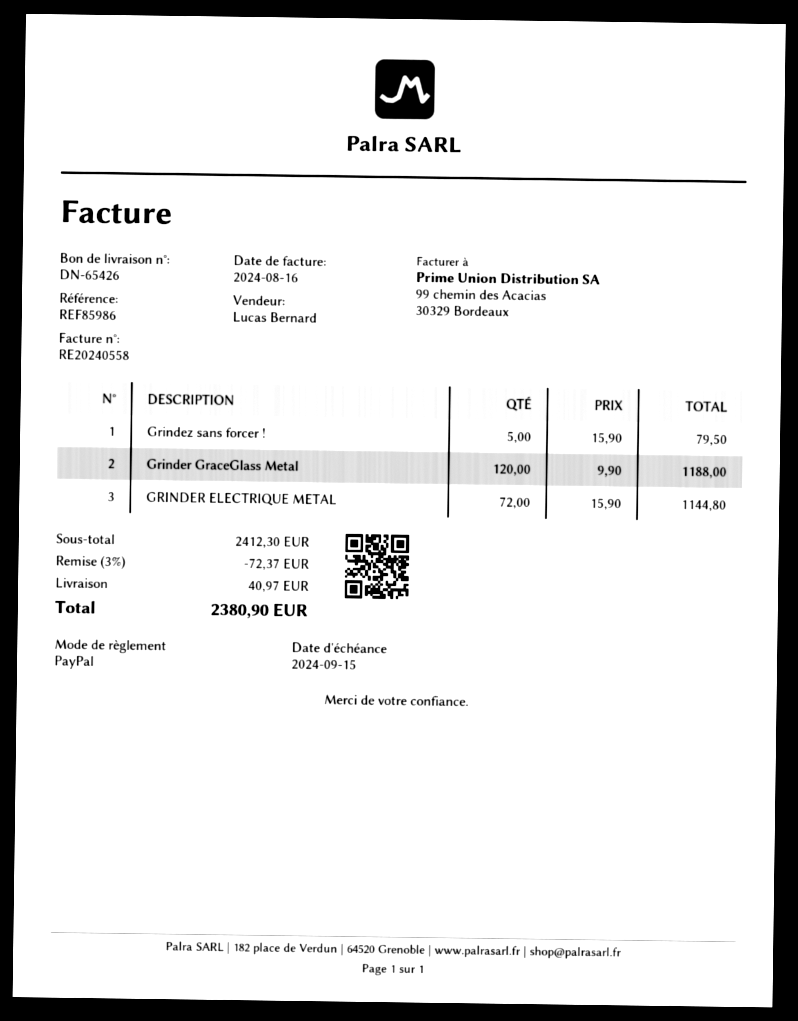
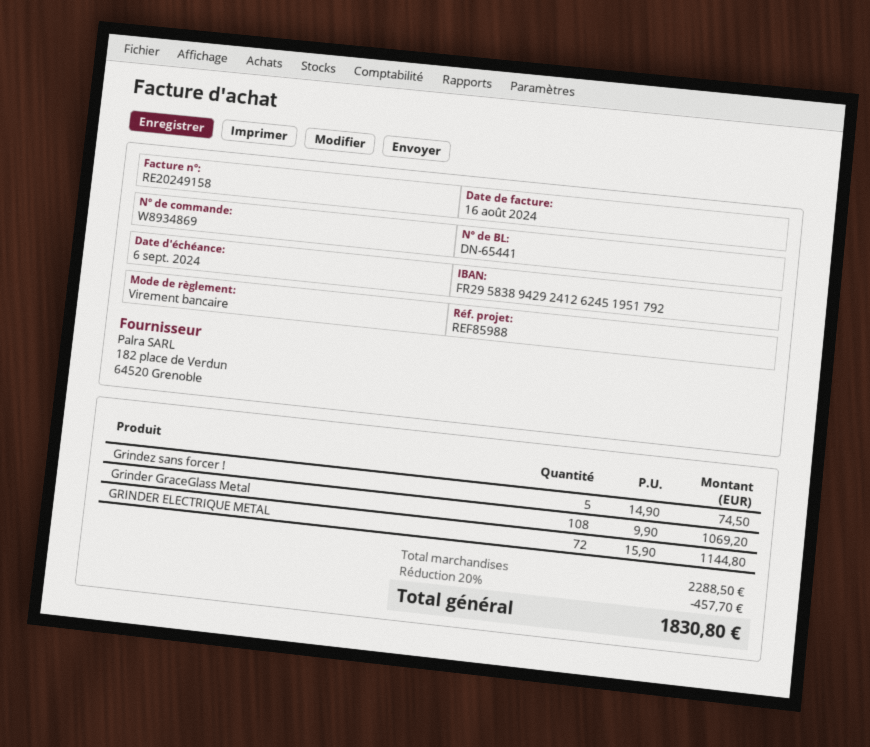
delivery note number: DN-65426 -> DN-65441
invoice number: RE20240558 -> RE20249158
due date: 2024-09-15 -> 2024-09-06
reference: REF85986 -> REF85988
payment method: PayPal -> bank transfer
Grindez sans forcer !: 5 x 15.90 = 79.50 -> 5 x 14.90 = 74.50
Grinder GraceGlass Metal: 120 x 9.90 = 1188.00 -> 108 x 9.90 = 1069.20
subtotal: 2412.30 -> 2288.50
discount: 3% = 72.37 -> 20% = 457.70
shipping: 40.97 -> none
total: 2380.90 -> 1830.80

